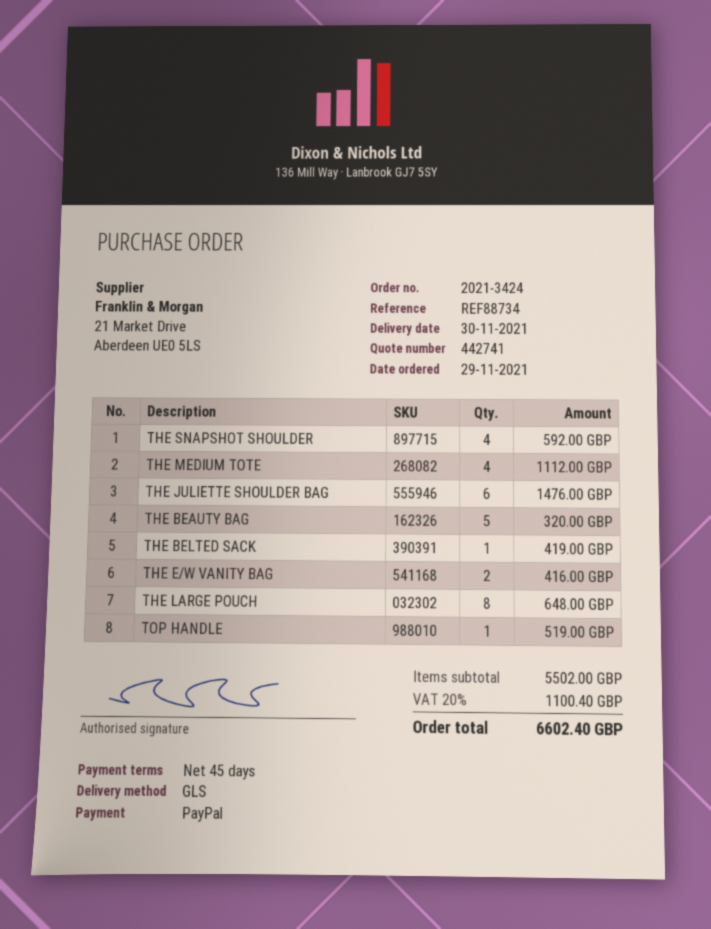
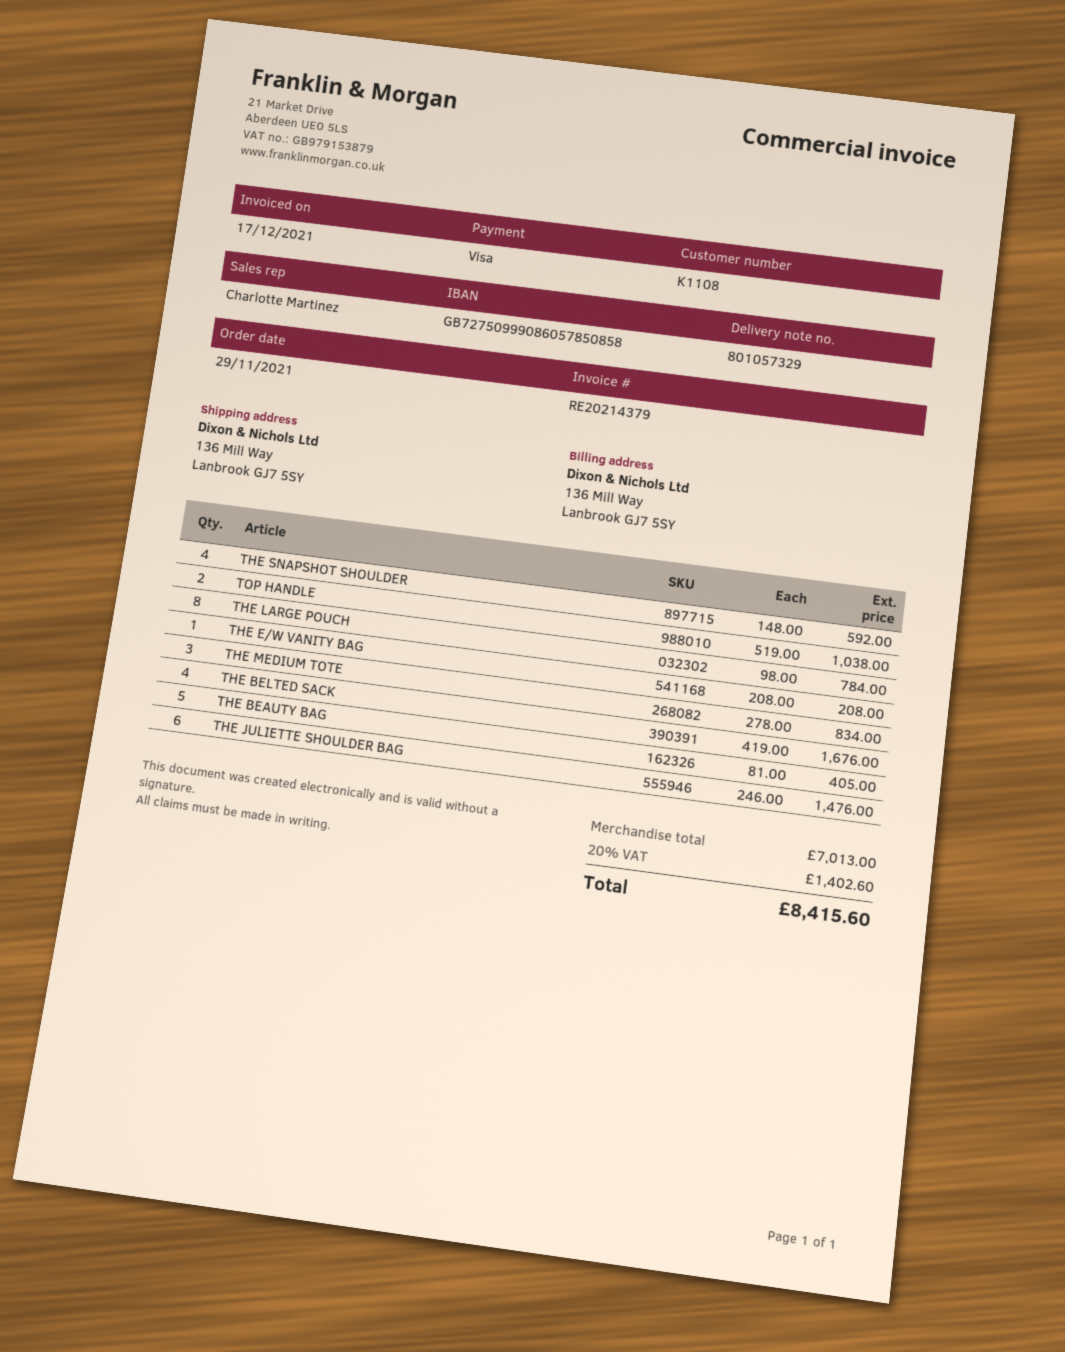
payment method: PayPal -> Visa
THE MEDIUM TOTE: 4 for 1112.00 -> 3 for 834.00
THE BEAUTY BAG: 5 for 320.00 -> 5 for 405.00
THE BELTED SACK: 1 for 419.00 -> 4 for 1676.00
THE E/W VANITY BAG: 2 for 416.00 -> 1 for 208.00
THE LARGE POUCH: 8 for 648.00 -> 8 for 784.00
TOP HANDLE: 1 for 519.00 -> 2 for 1038.00
subtotal: 5502.00 -> 7013.00
tax: 20% = 1100.40 -> 20% = 1402.60
total: 6602.40 -> 8415.60

